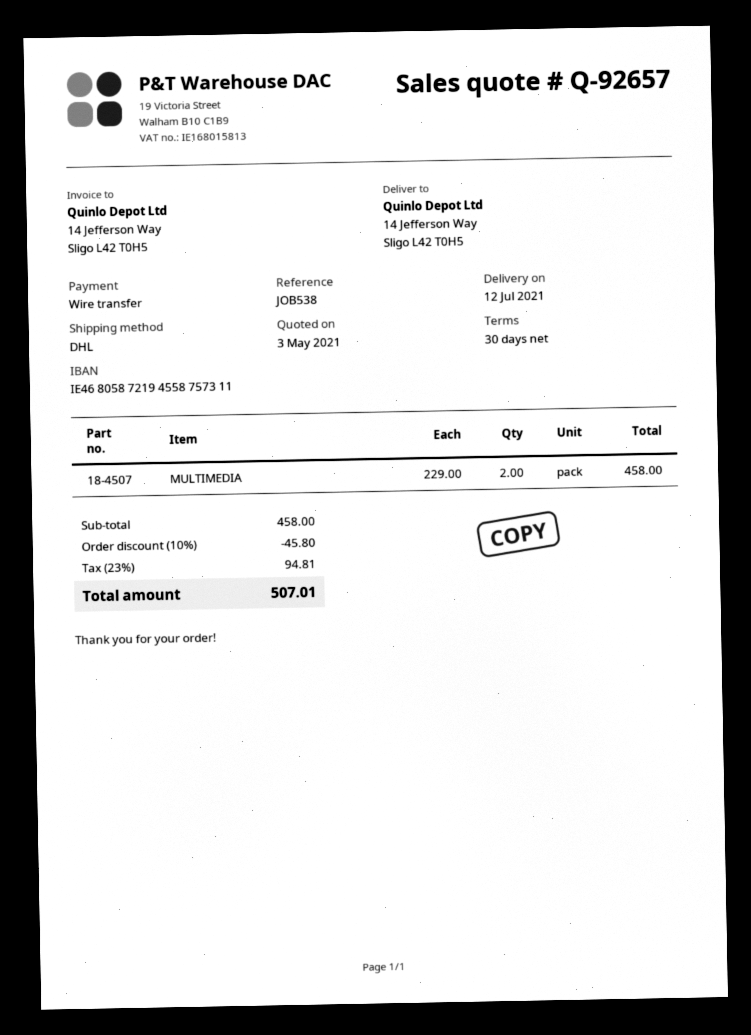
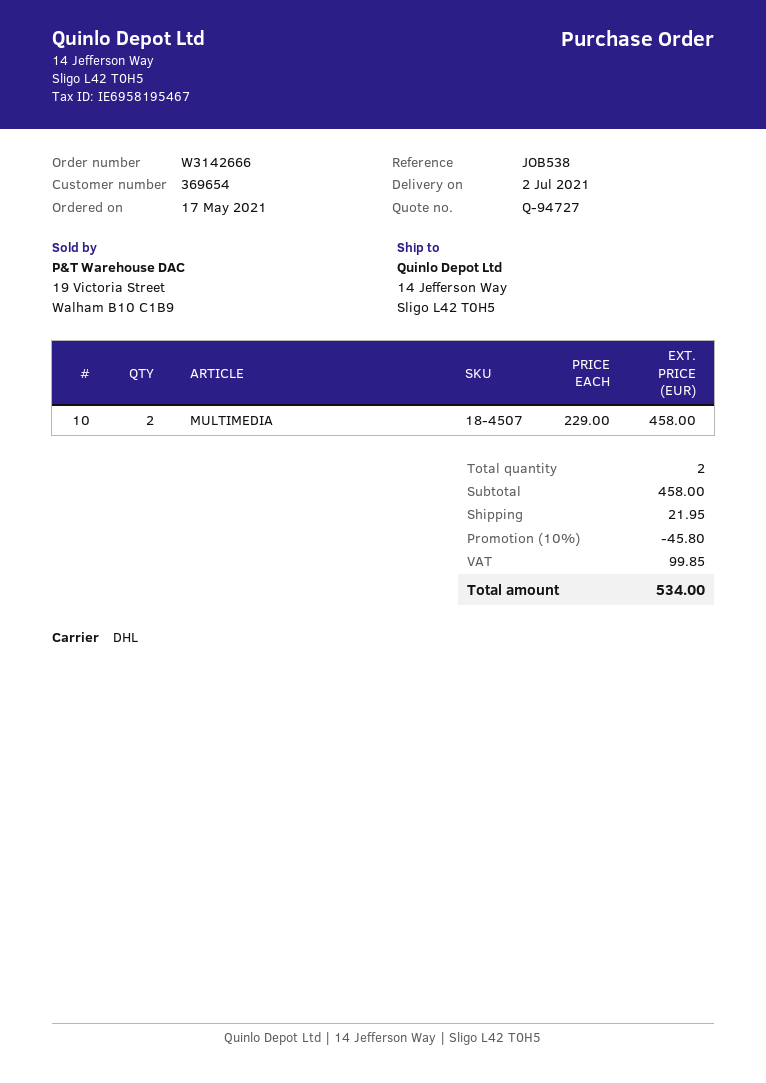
quote number: Q-92657 -> Q-94727
delivery date: 2021-07-12 -> 2021-07-02
shipping: none -> 21.95
tax: 94.81 -> 99.85
total: 507.01 -> 534.00

